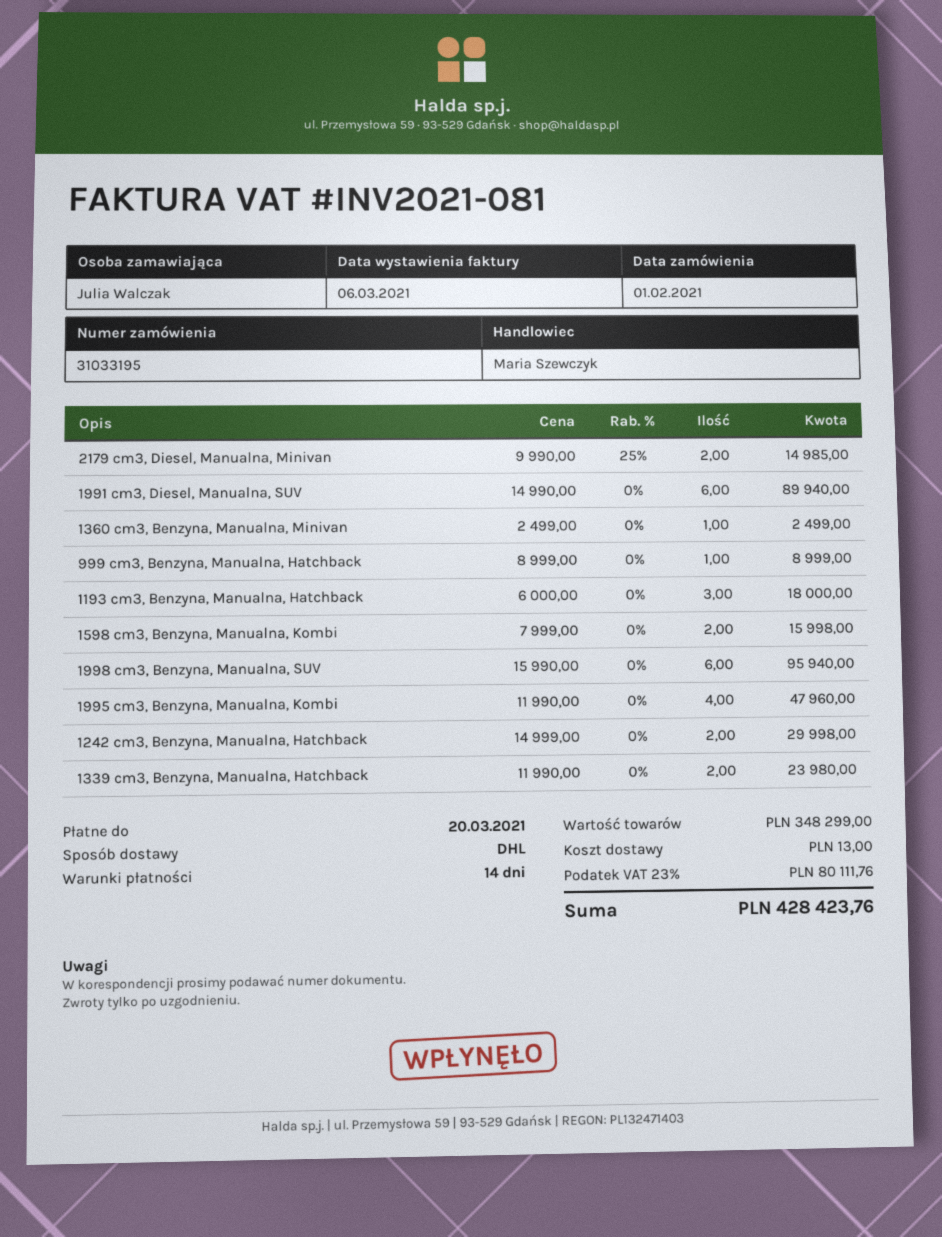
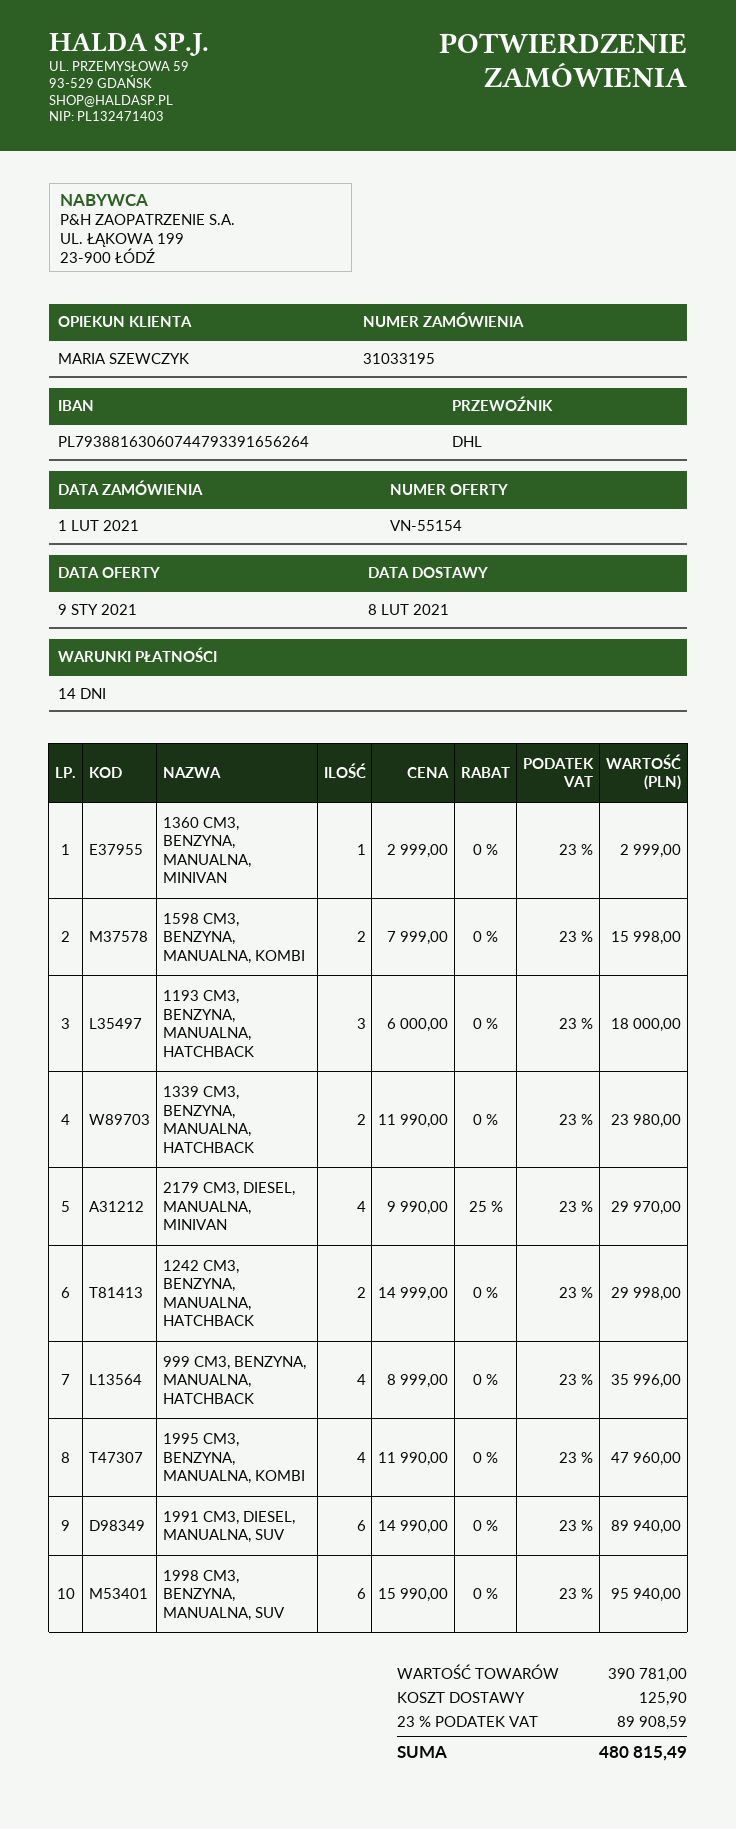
2179 cm3, Diesel, Manualna, Minivan: 2 x 9990.00 - 25% = 14985.00 -> 4 x 9990.00 - 25% = 29970.00
1360 cm3, Benzyna, Manualna, Minivan: 1 x 2499.00 = 2499.00 -> 1 x 2999.00 = 2999.00
999 cm3, Benzyna, Manualna, Hatchback: 1 x 8999.00 = 8999.00 -> 4 x 8999.00 = 35996.00
subtotal: 348299.00 -> 390781.00
shipping: 13.00 -> 125.90
tax: 23% = 80111.76 -> 23% = 89908.59
total: 428423.76 -> 480815.49

